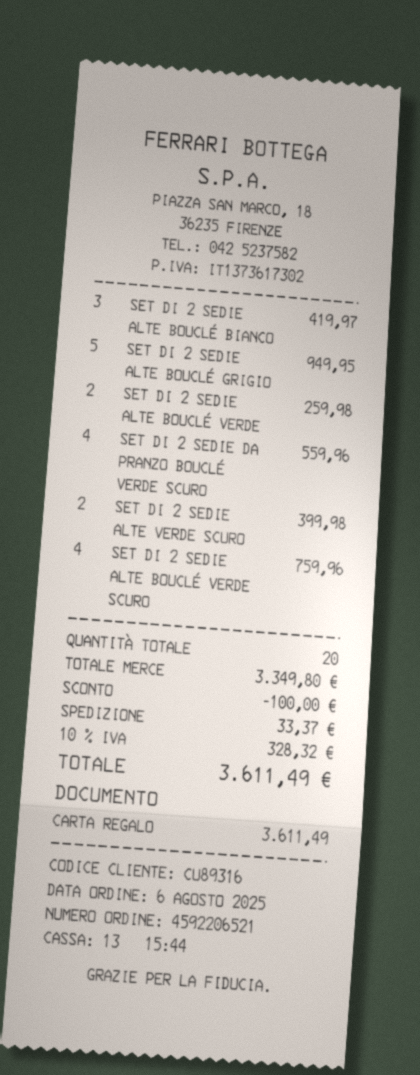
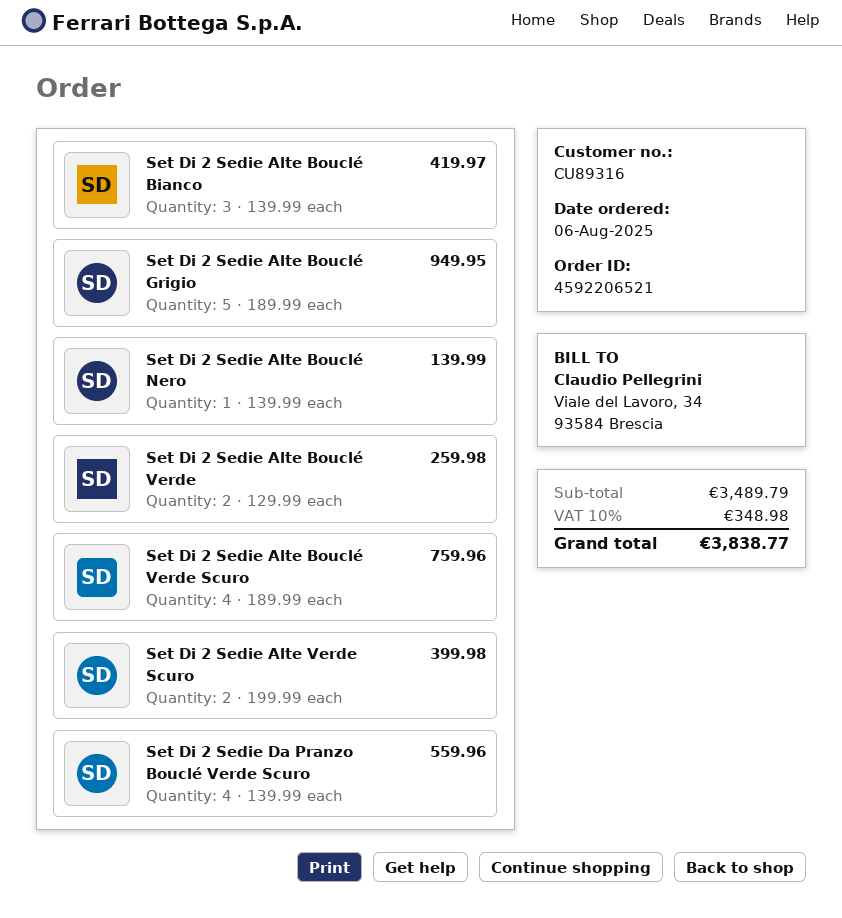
Set Di 2 Sedie Alte Bouclé Nero: none -> 1 for 139.99
subtotal: 3349.80 -> 3489.79
discount: 100.00 -> none
shipping: 33.37 -> none
tax: 10% = 328.32 -> 10% = 348.98
total: 3611.49 -> 3838.77

